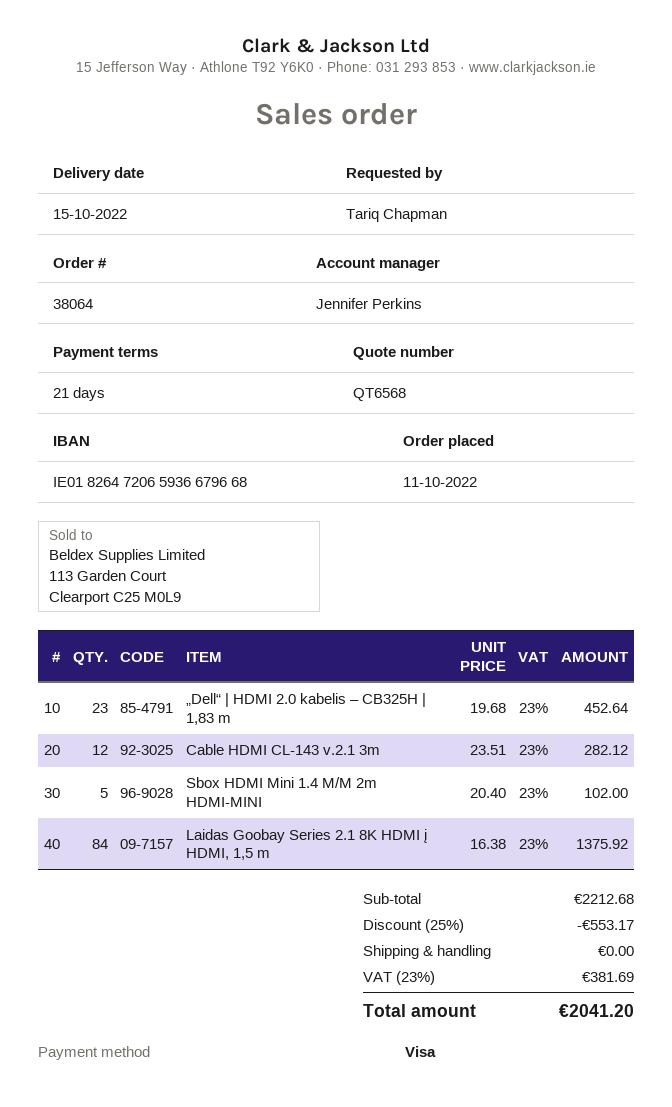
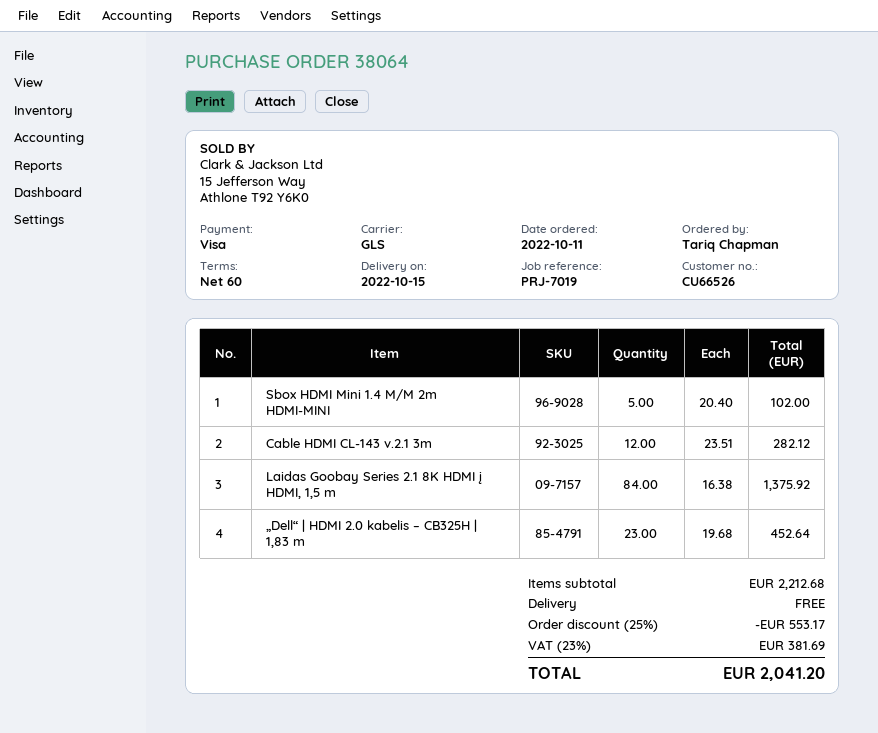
payment terms: 21 days -> 60 days

